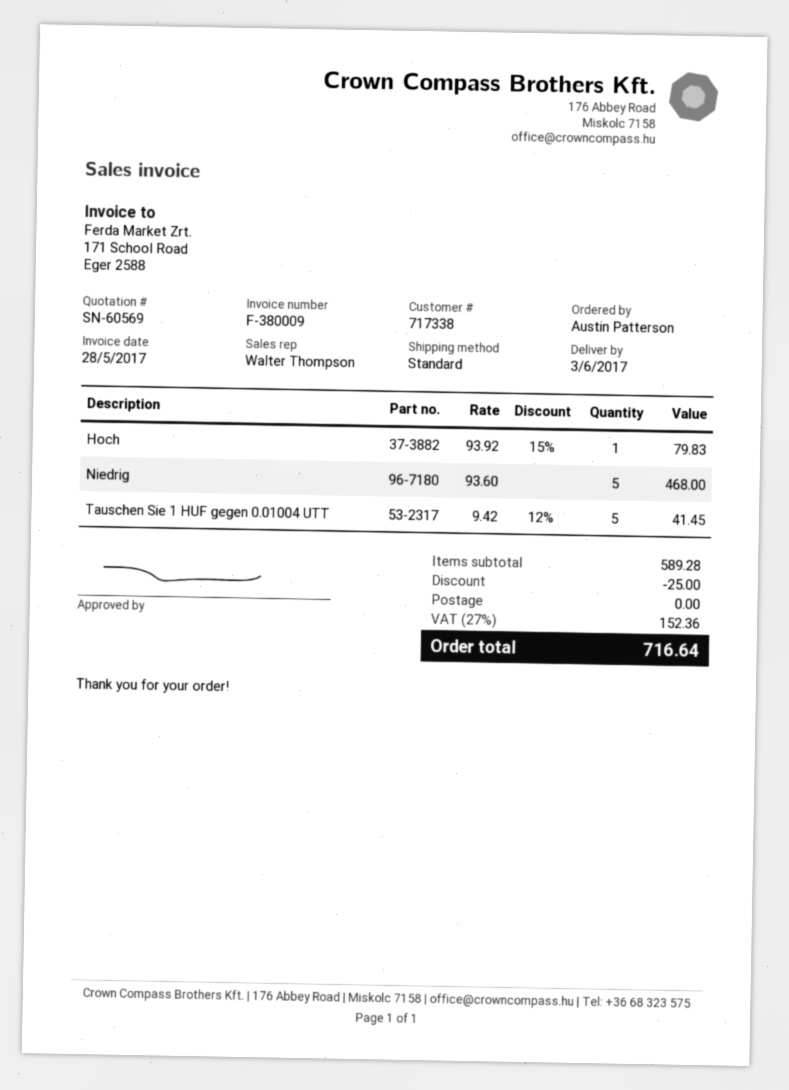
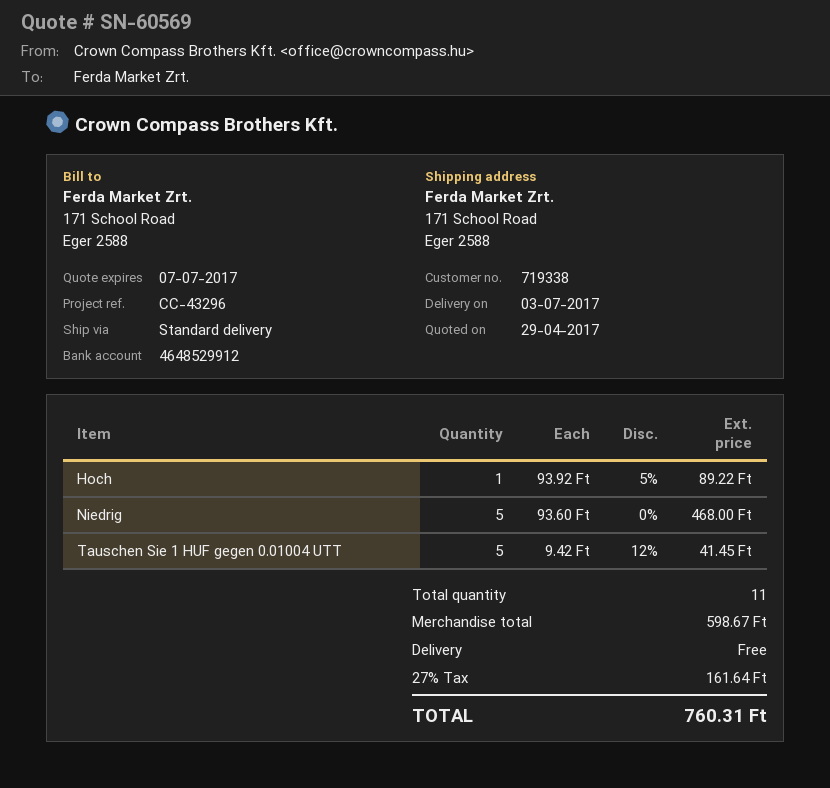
delivery date: 2017-06-03 -> 2017-07-03
customer number: 717338 -> 719338
Hoch: 1 x 93.92 - 15% = 79.83 -> 1 x 93.92 - 5% = 89.22
subtotal: 589.28 -> 598.67
discount: 25.00 -> none
tax: 27% = 152.36 -> 27% = 161.64
total: 716.64 -> 760.31

